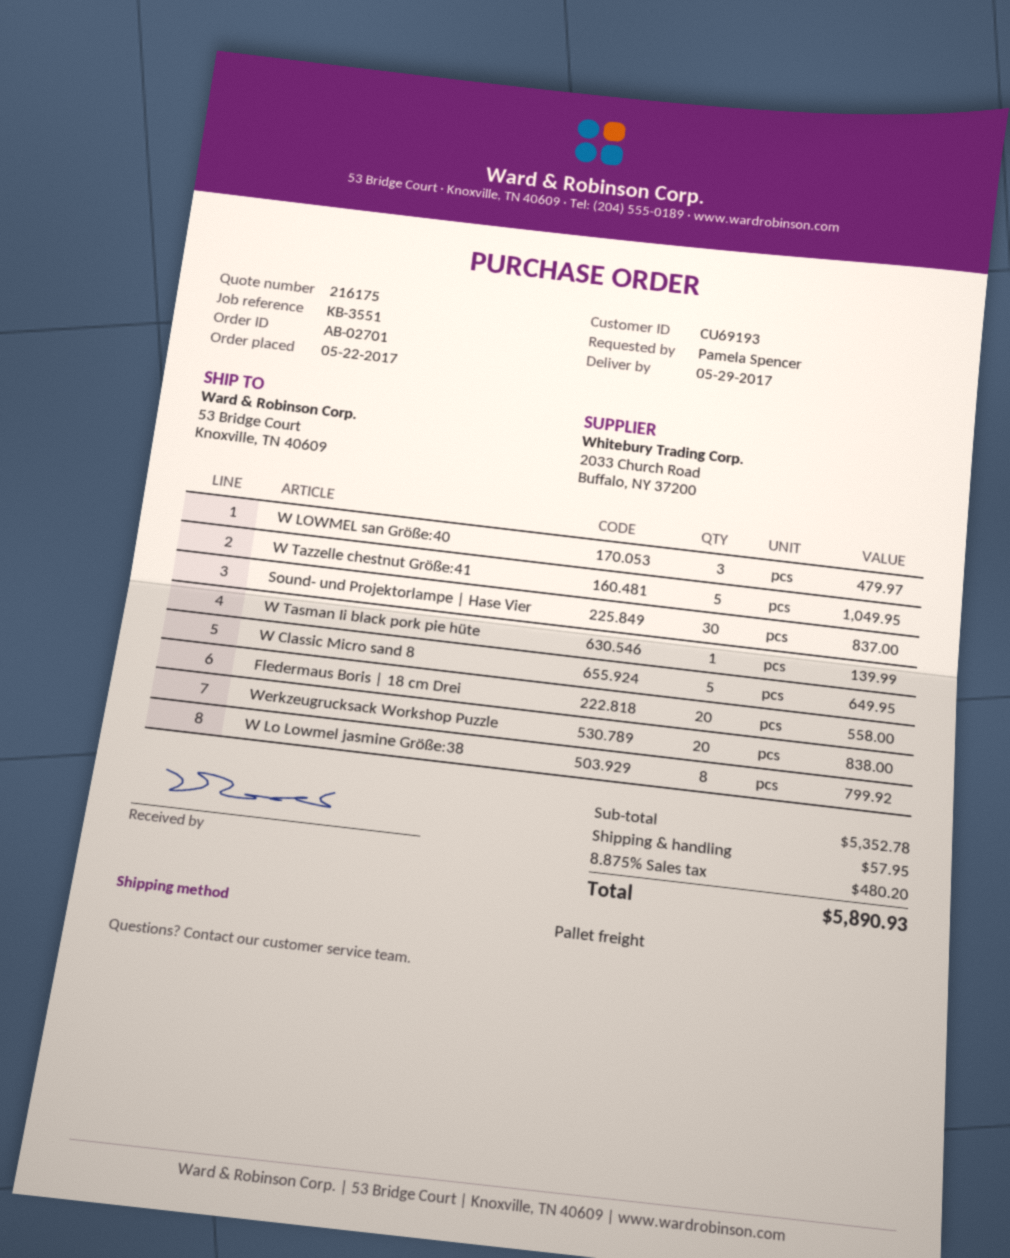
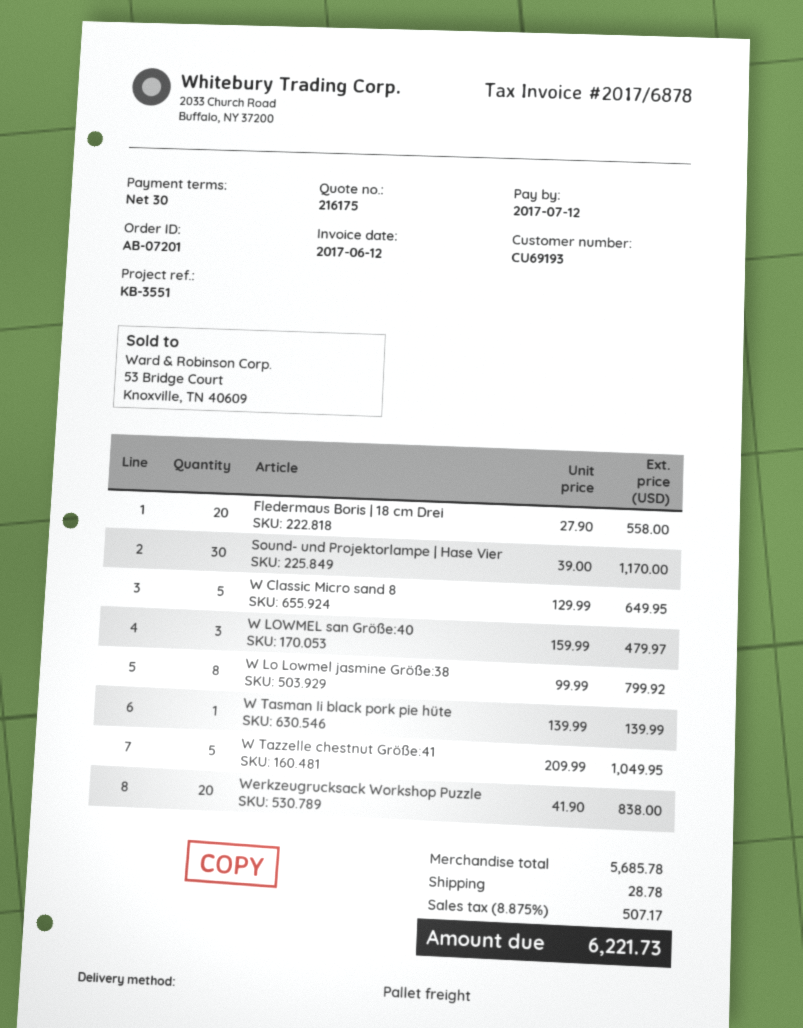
order number: AB-02701 -> AB-07201
Sound- und Projektorlampe | Hase Vier: 30 for 837.00 -> 30 for 1170.00
subtotal: 5352.78 -> 5685.78
shipping: 57.95 -> 28.78
tax: 8.875% = 480.20 -> 8.875% = 507.17
total: 5890.93 -> 6221.73

